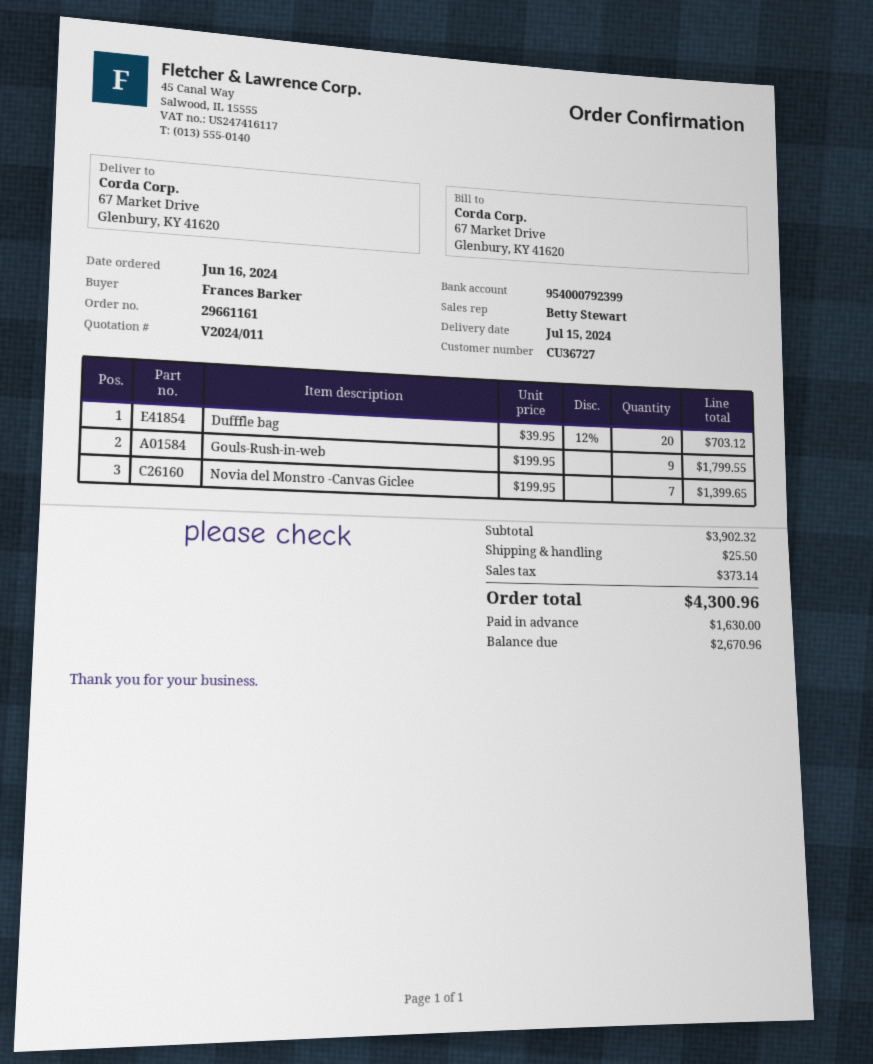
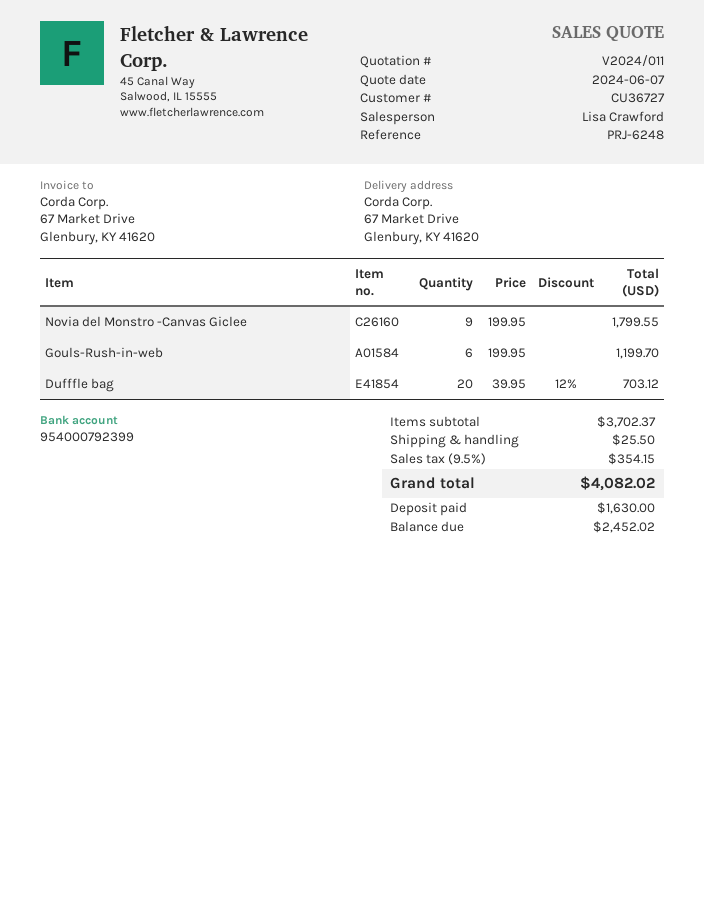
sales rep: Betty Stewart -> Lisa Crawford
Gouls-Rush-in-web: 9 x 199.95 = 1799.55 -> 6 x 199.95 = 1199.70
Novia del Monstro -Canvas Giclee: 7 x 199.95 = 1399.65 -> 9 x 199.95 = 1799.55
subtotal: 3902.32 -> 3702.37
tax: 373.14 -> 354.15
total: 4300.96 -> 4082.02
balance: 2670.96 -> 2452.02

